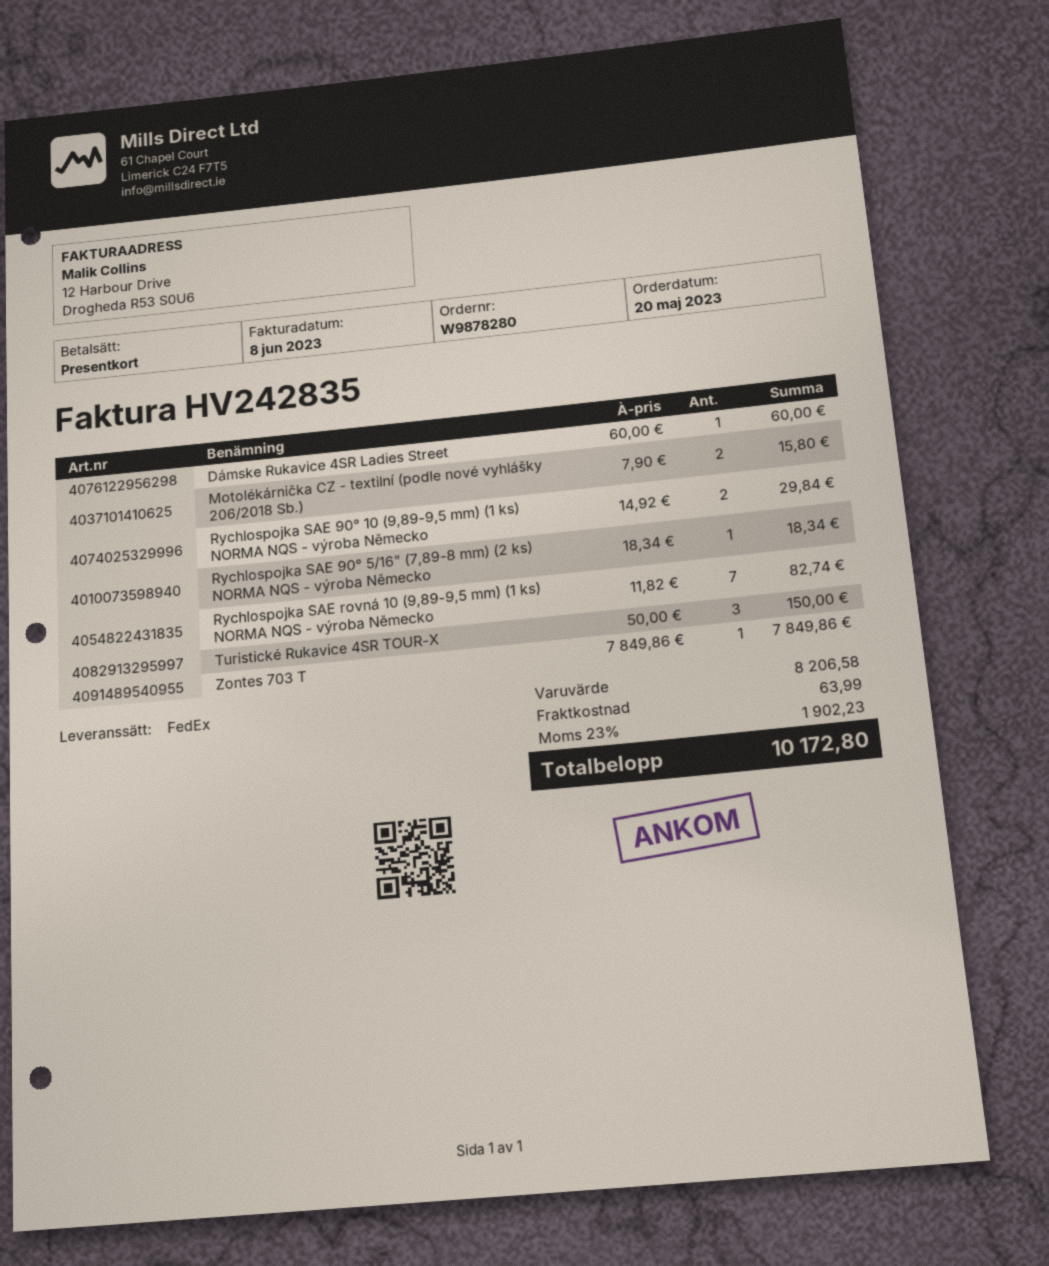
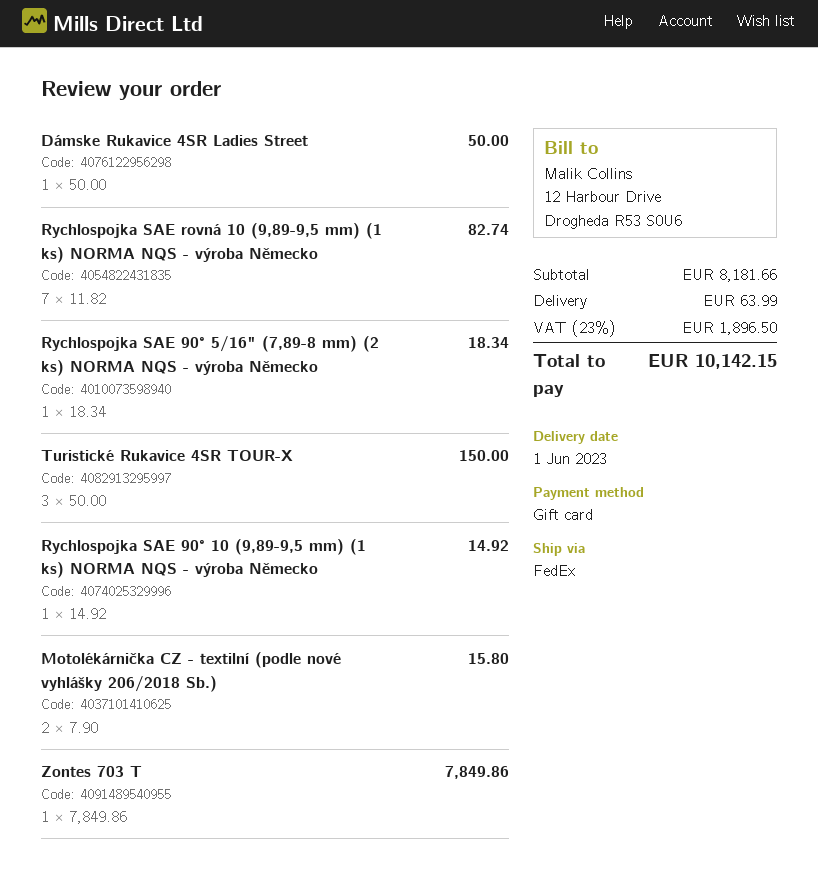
Dámske Rukavice 4SR Ladies Street: 1 x 60.00 = 60.00 -> 1 x 50.00 = 50.00
Rychlospojka SAE 90° 10 (9,89-9,5 mm) (1 ks) NORMA NQS - výroba Německo: 2 x 14.92 = 29.84 -> 1 x 14.92 = 14.92
subtotal: 8206.58 -> 8181.66
tax: 23% = 1902.23 -> 23% = 1896.50
total: 10172.80 -> 10142.15

